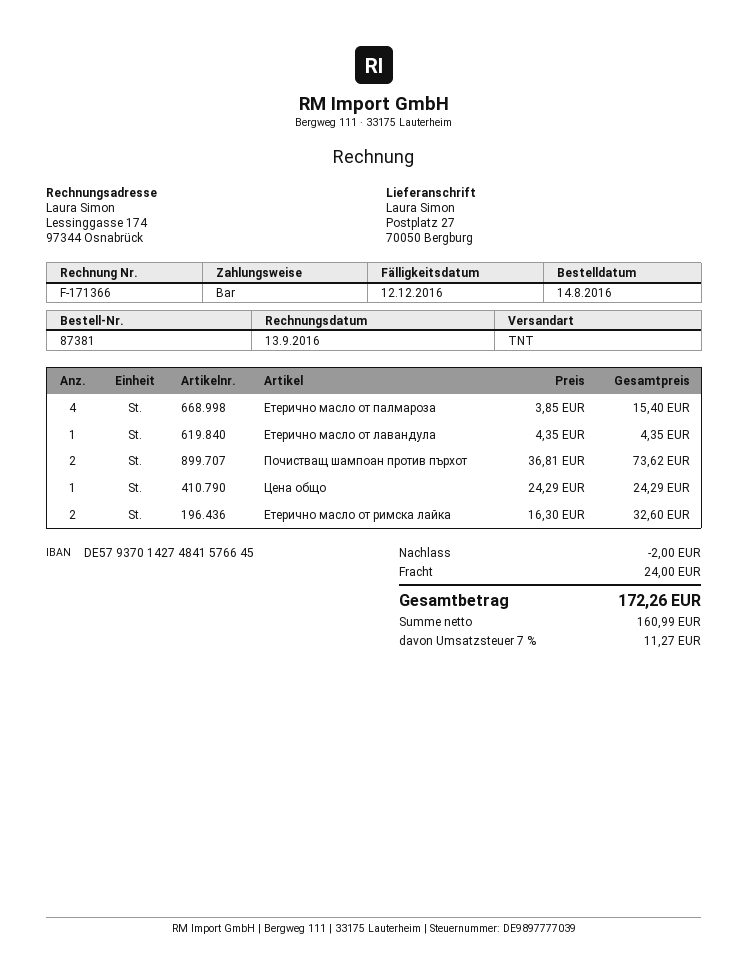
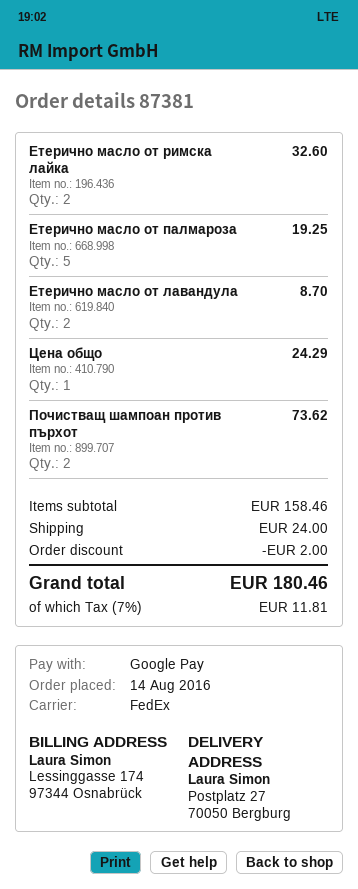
payment method: cash -> Google Pay
shipping method: TNT -> FedEx
Етерично масло от палмароза: 4 for 15.40 -> 5 for 19.25
Етерично масло от лавандула: 1 for 4.35 -> 2 for 8.70
tax: 7% = 11.27 -> 7% = 11.81
total: 172.26 -> 180.46

